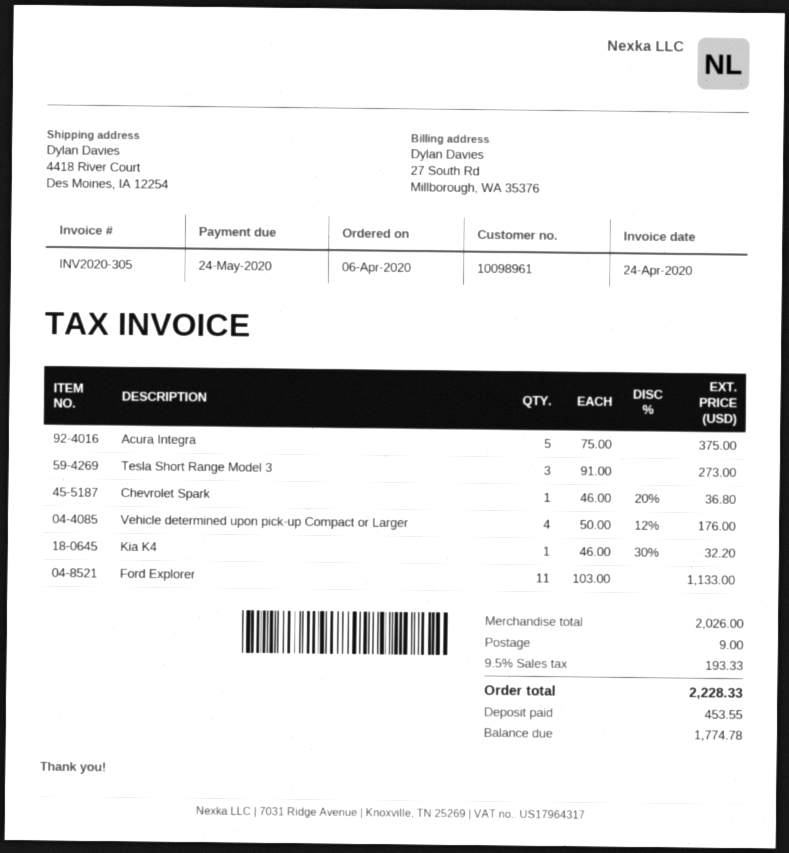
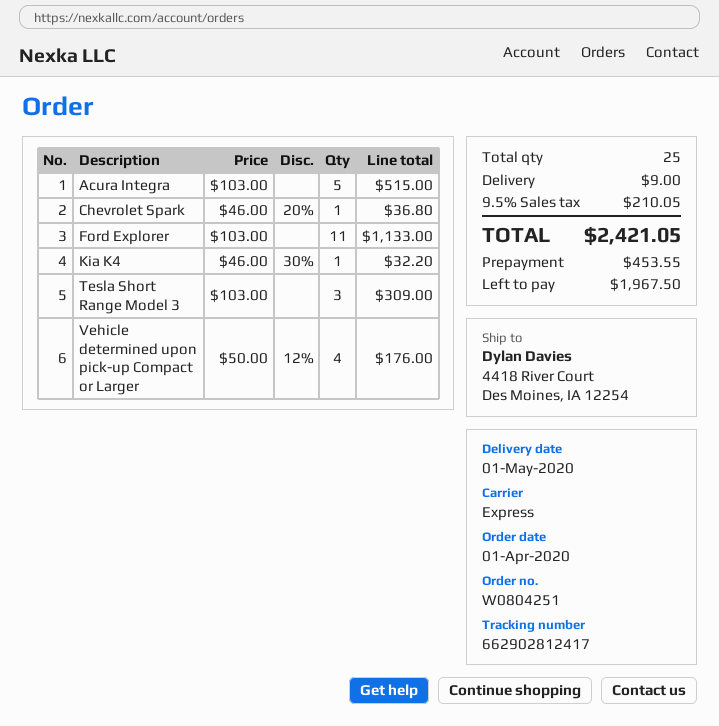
order date: 2020-04-06 -> 2020-04-01
Acura Integra: 5 x 75.00 = 375.00 -> 5 x 103.00 = 515.00
Tesla Short Range Model 3: 3 x 91.00 = 273.00 -> 3 x 103.00 = 309.00
tax: 9.5% = 193.33 -> 9.5% = 210.05
total: 2228.33 -> 2421.05
balance: 1774.78 -> 1967.50

